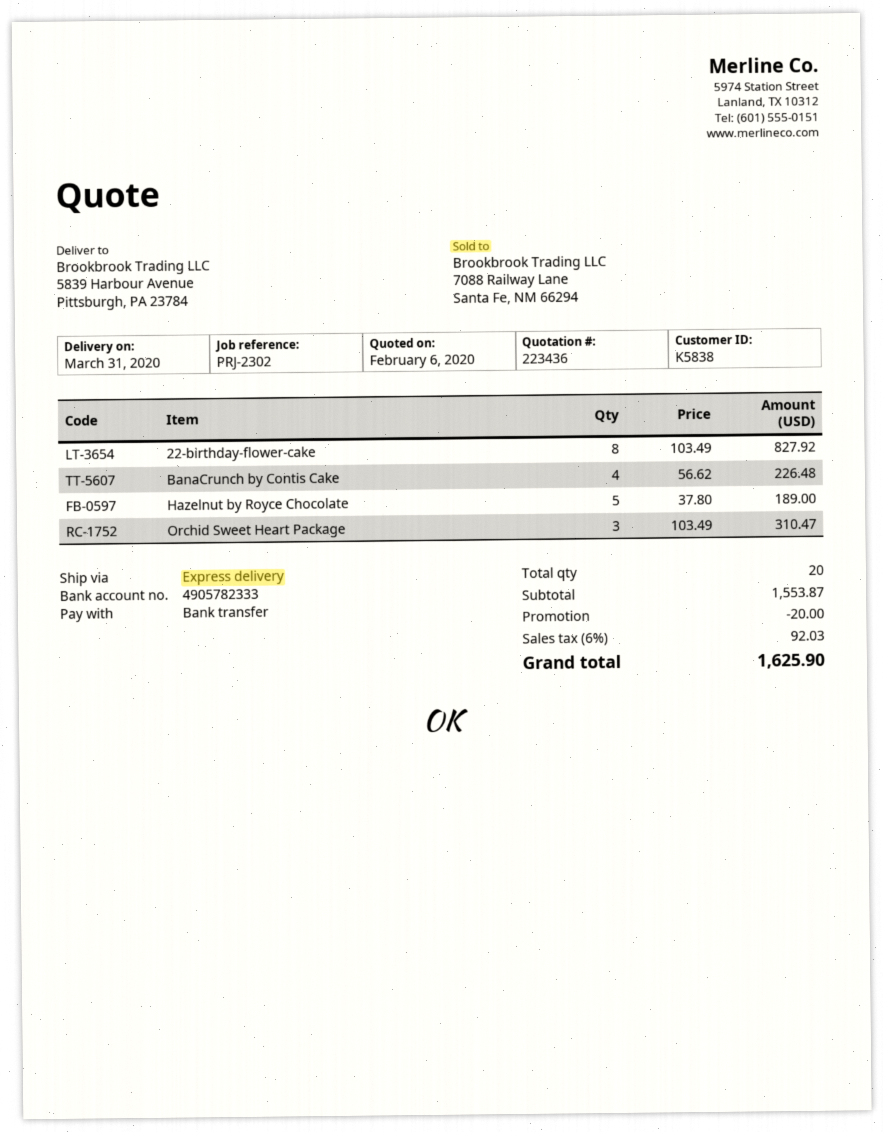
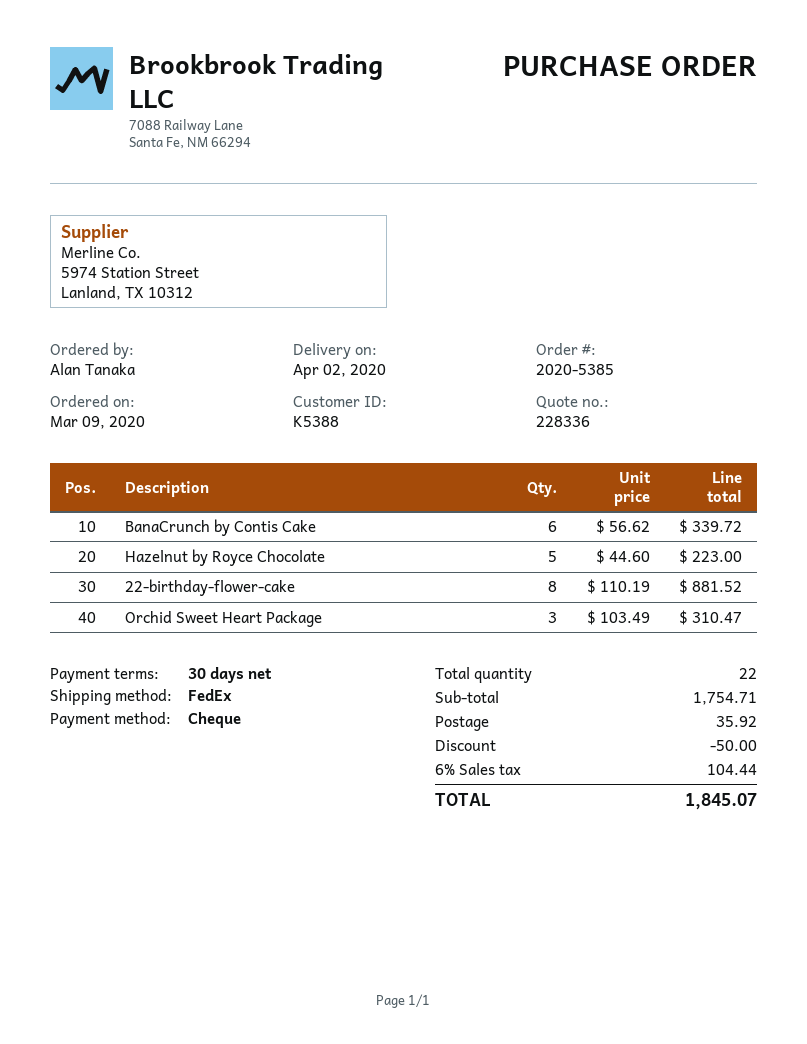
quote number: 223436 -> 228336
delivery date: 2020-03-31 -> 2020-04-02
customer number: K5838 -> K5388
payment method: bank transfer -> cheque
shipping method: express -> FedEx
22-birthday-flower-cake: 8 x 103.49 = 827.92 -> 8 x 110.19 = 881.52
BanaCrunch by Contis Cake: 4 x 56.62 = 226.48 -> 6 x 56.62 = 339.72
Hazelnut by Royce Chocolate: 5 x 37.80 = 189.00 -> 5 x 44.60 = 223.00
total quantity: 20 -> 22
subtotal: 1553.87 -> 1754.71
discount: 20.00 -> 50.00
shipping: none -> 35.92
tax: 6% = 92.03 -> 6% = 104.44
total: 1625.90 -> 1845.07

